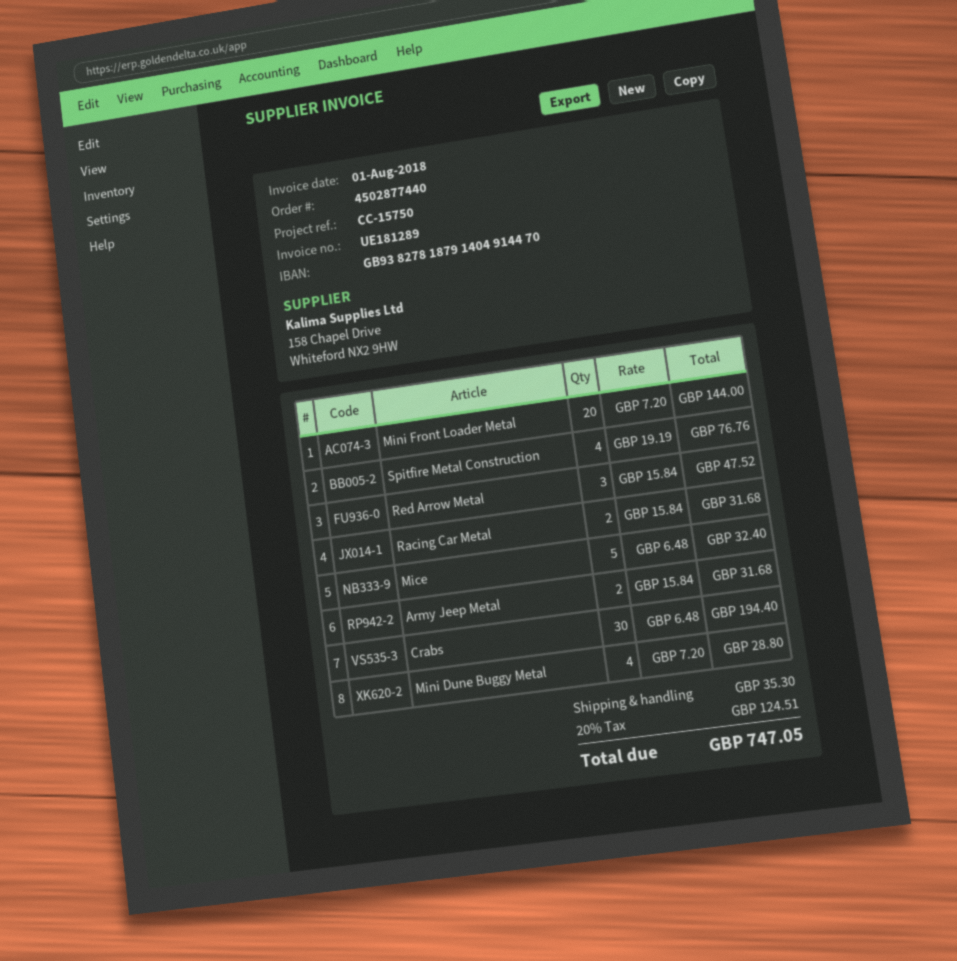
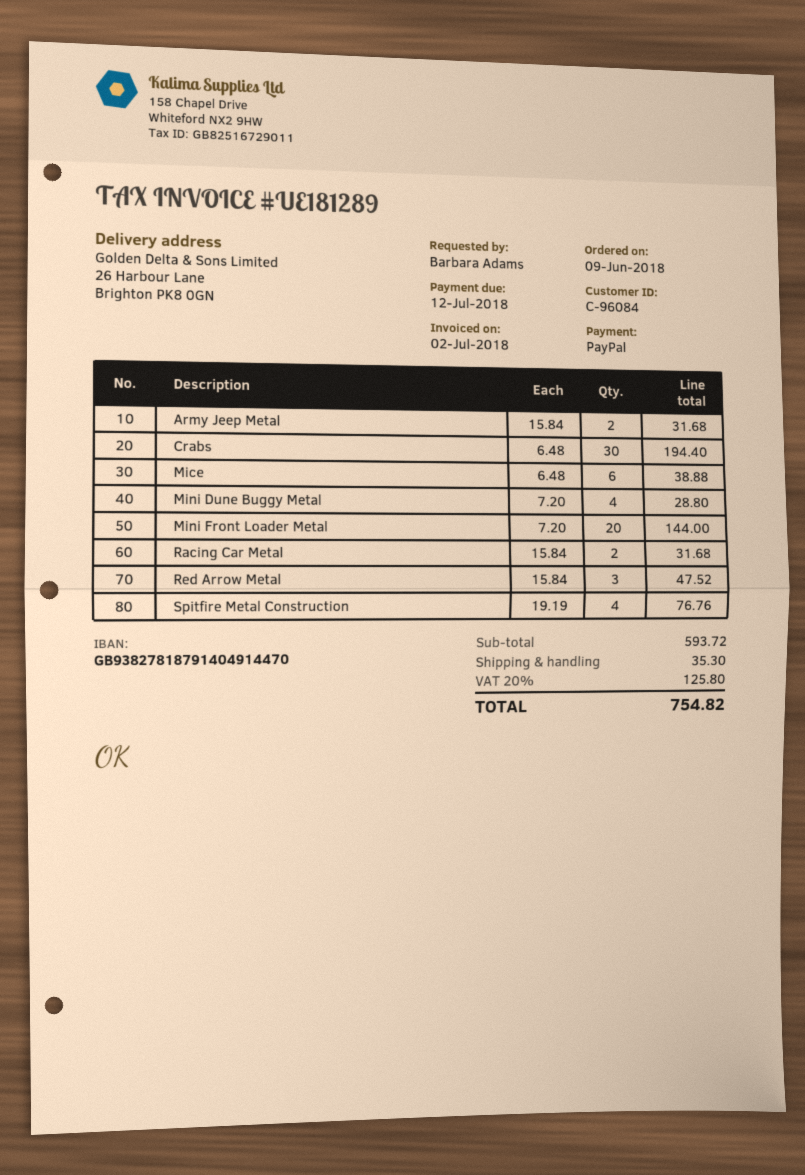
invoice date: 2018-08-01 -> 2018-07-02
Mice: 5 x 6.48 = 32.40 -> 6 x 6.48 = 38.88
tax: 20% = 124.51 -> 20% = 125.80
total: 747.05 -> 754.82

